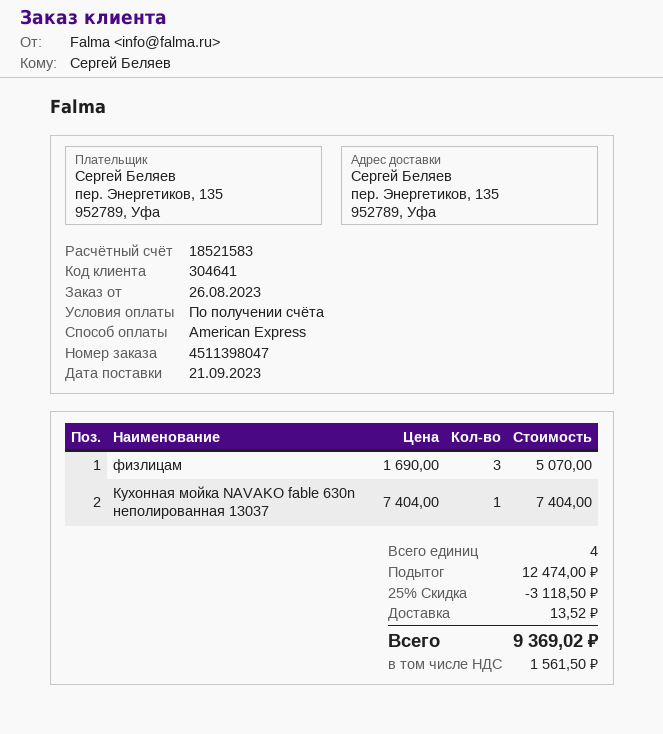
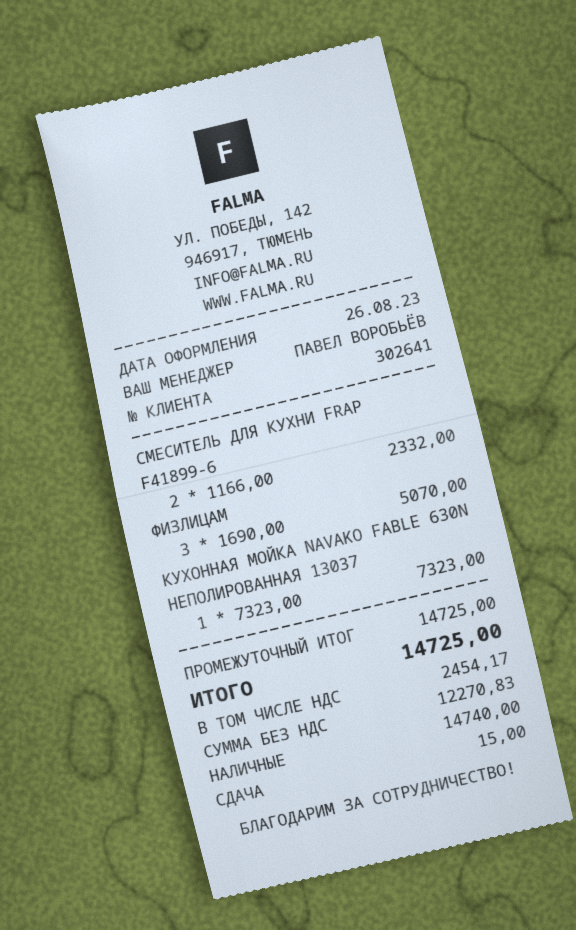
customer number: 304641 -> 302641
payment method: American Express -> cash
Кухонная мойка NAVAKO fable 630n неполированная 13037: 1 x 7404.00 = 7404.00 -> 1 x 7323.00 = 7323.00
СМЕСИТЕЛЬ ДЛЯ КУХНИ FRAP F41899-6: none -> 2 x 1166.00 = 2332.00
subtotal: 12474.00 -> 14725.00
discount: 25% = 3118.50 -> none
shipping: 13.52 -> none
tax: 1561.50 -> 2454.17
total: 9369.02 -> 14725.00

